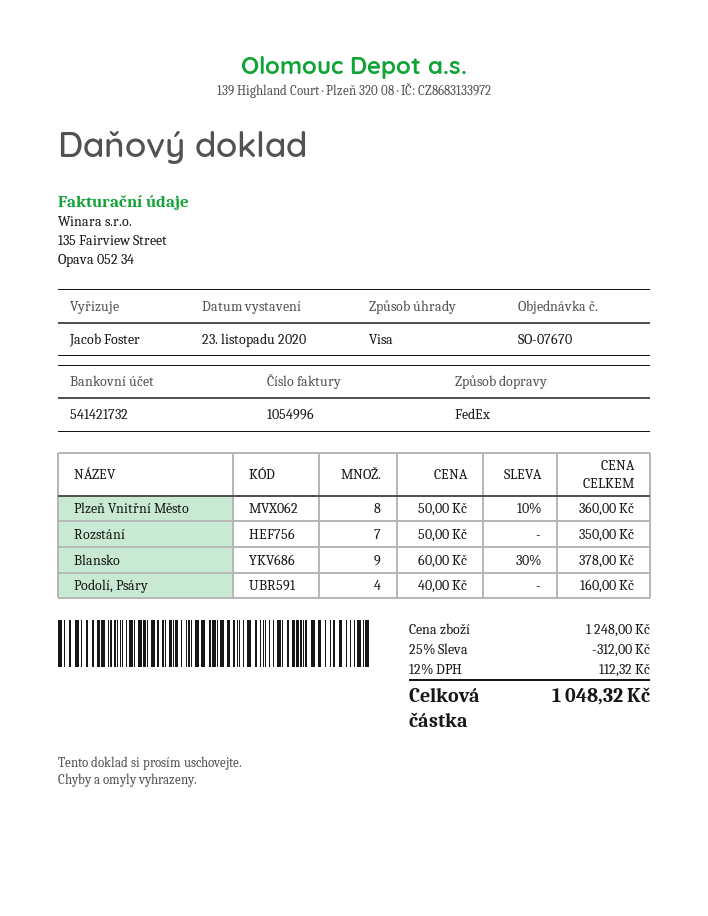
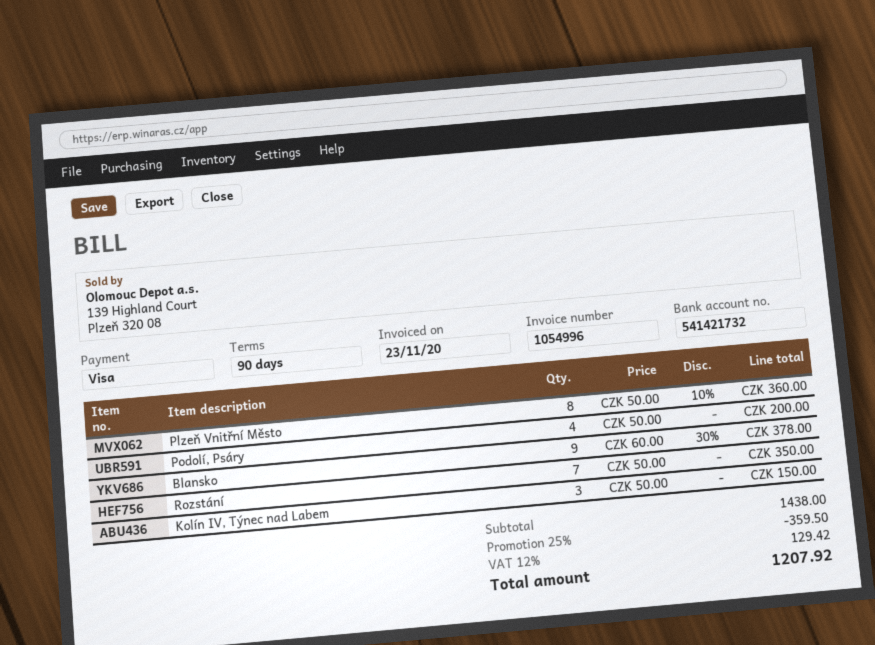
Podolí, Psáry: 4 x 40.00 = 160.00 -> 4 x 50.00 = 200.00
Kolín IV, Týnec nad Labem: none -> 3 x 50.00 = 150.00
subtotal: 1248.00 -> 1438.00
discount: 25% = 312.00 -> 25% = 359.50
tax: 12% = 112.32 -> 12% = 129.42
total: 1048.32 -> 1207.92

